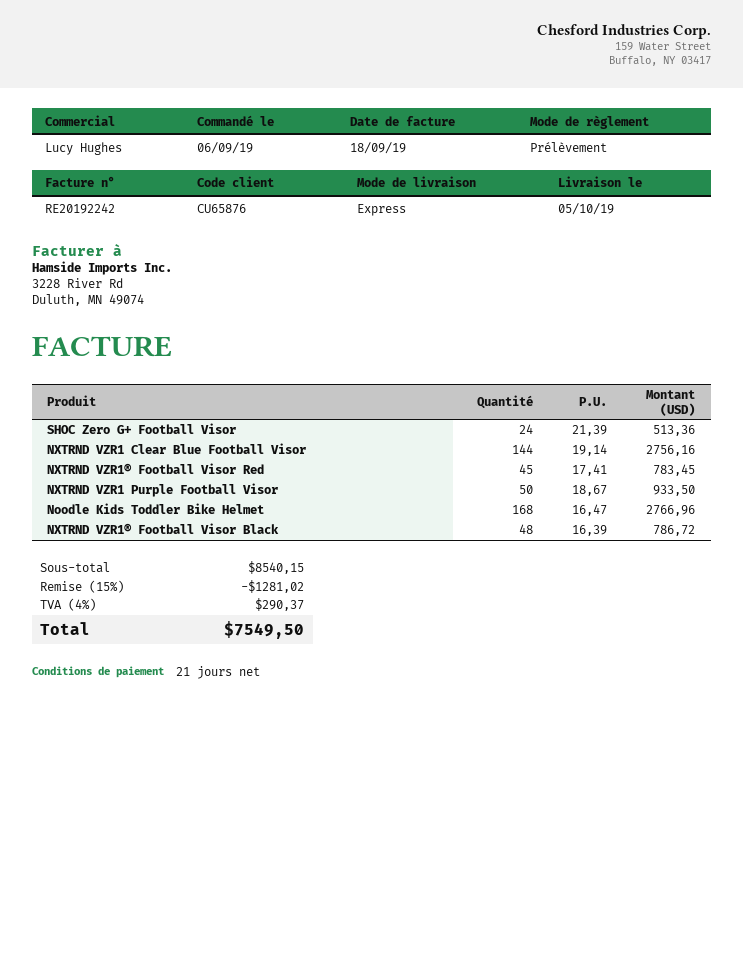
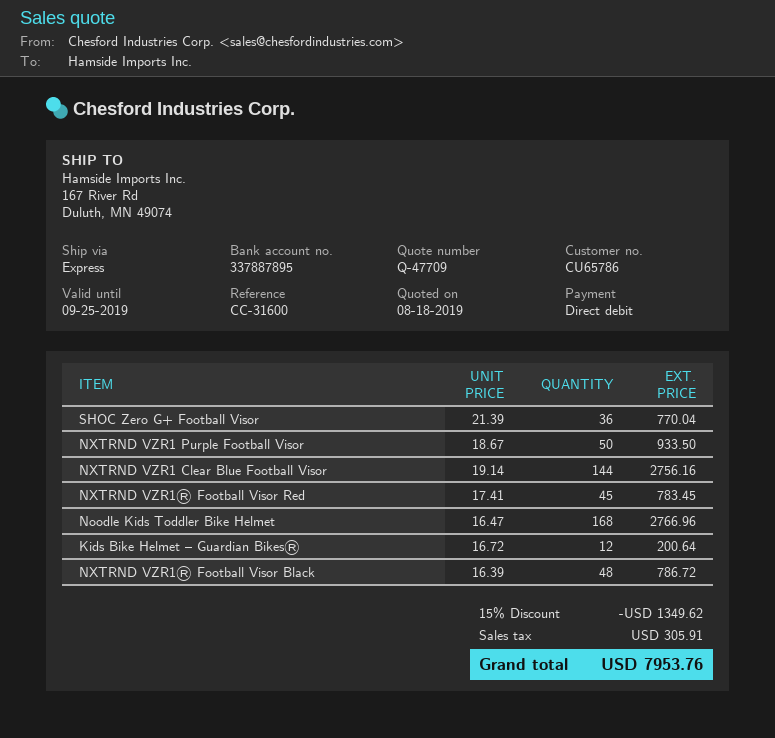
customer number: CU65876 -> CU65786
SHOC Zero G+ Football Visor: 24 x 21.39 = 513.36 -> 36 x 21.39 = 770.04
Kids Bike Helmet – Guardian Bikes®: none -> 12 x 16.72 = 200.64
discount: 15% = 1281.02 -> 15% = 1349.62
tax: 290.37 -> 305.91
total: 7549.50 -> 7953.76

